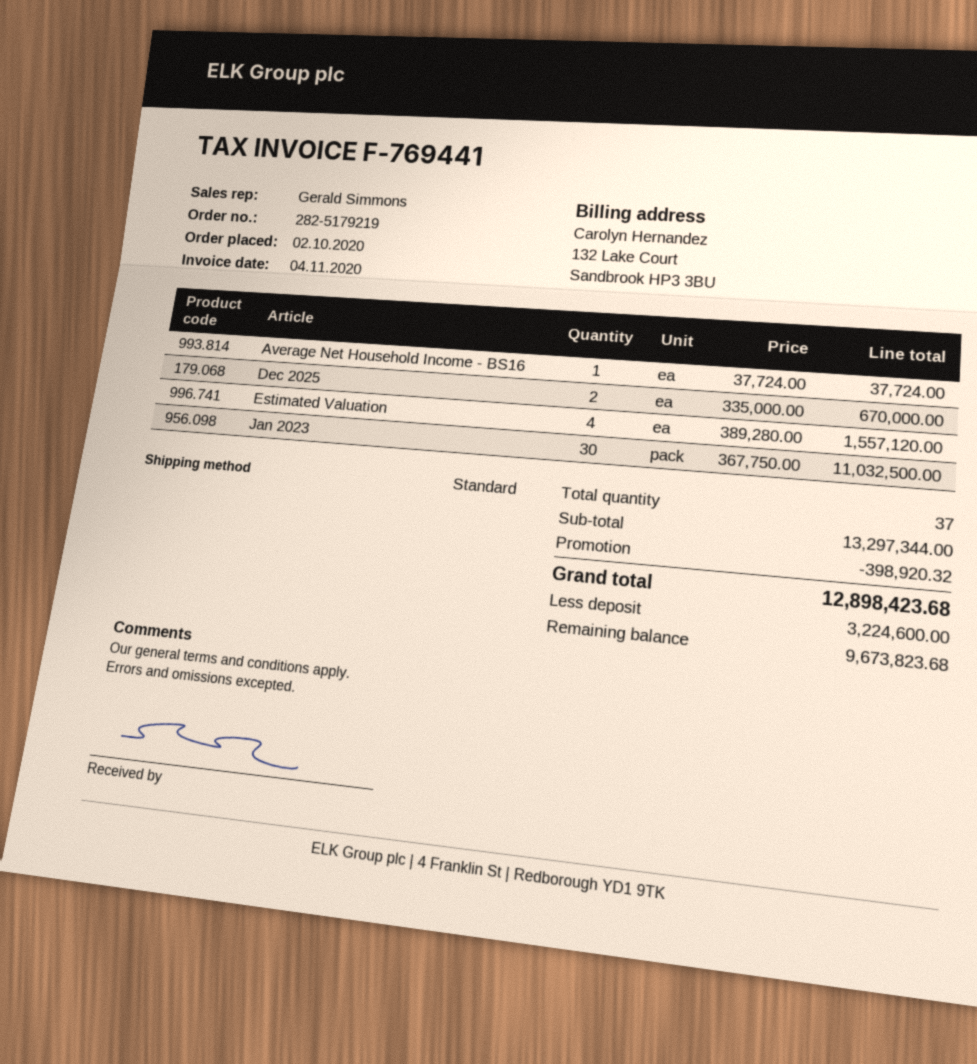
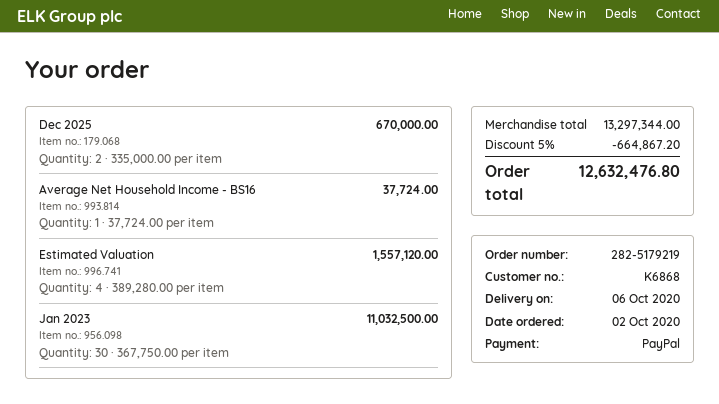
discount: 398920.32 -> 664867.20
total: 12898423.68 -> 12632476.80

